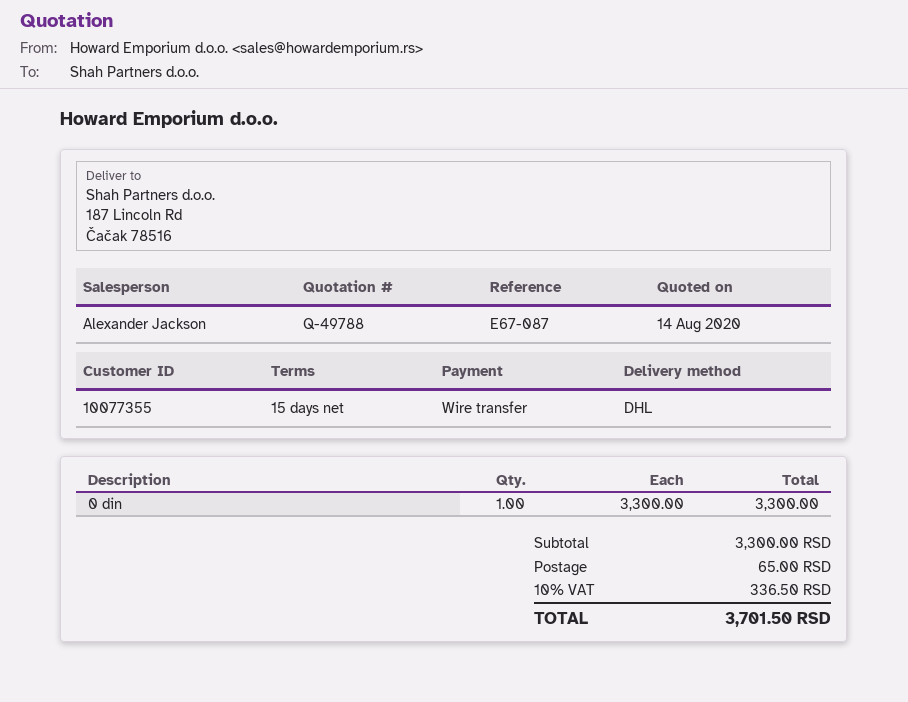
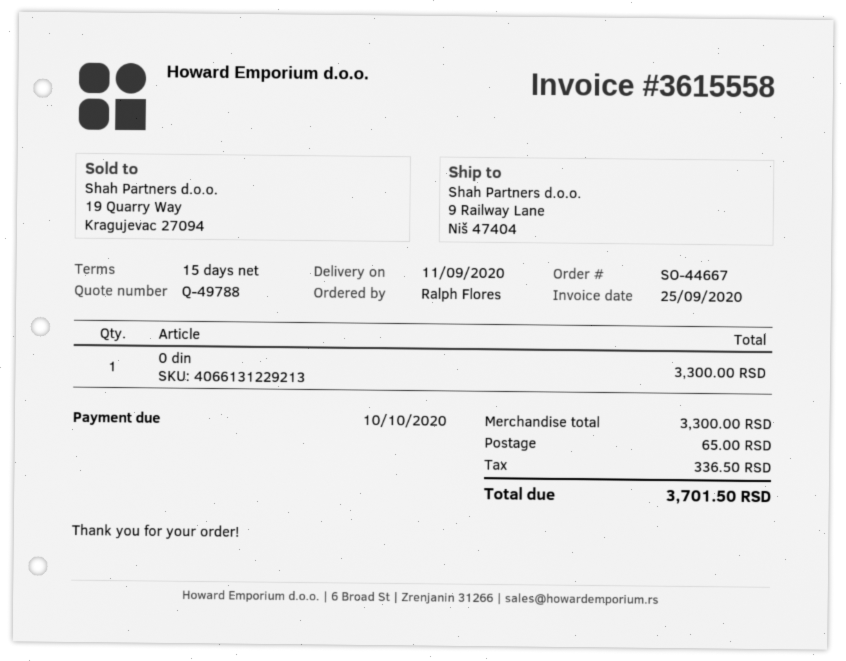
ship to: 187 Lincoln Rd, Čačak 78516 -> 9 Railway Lane, Niš 47404

